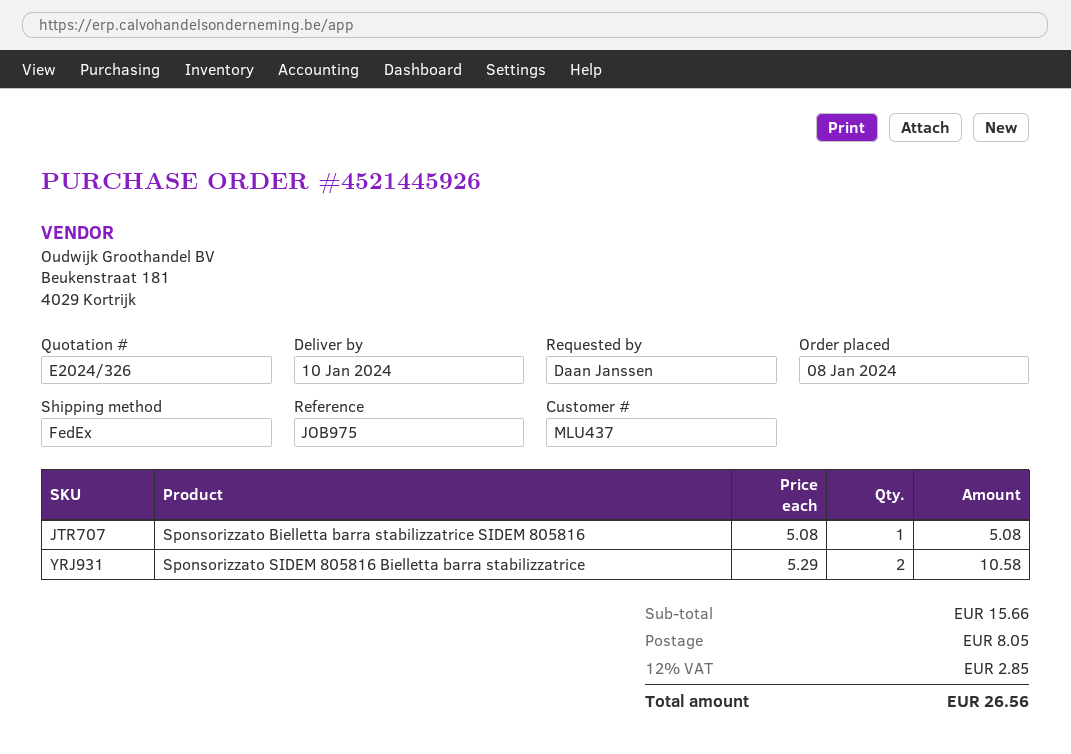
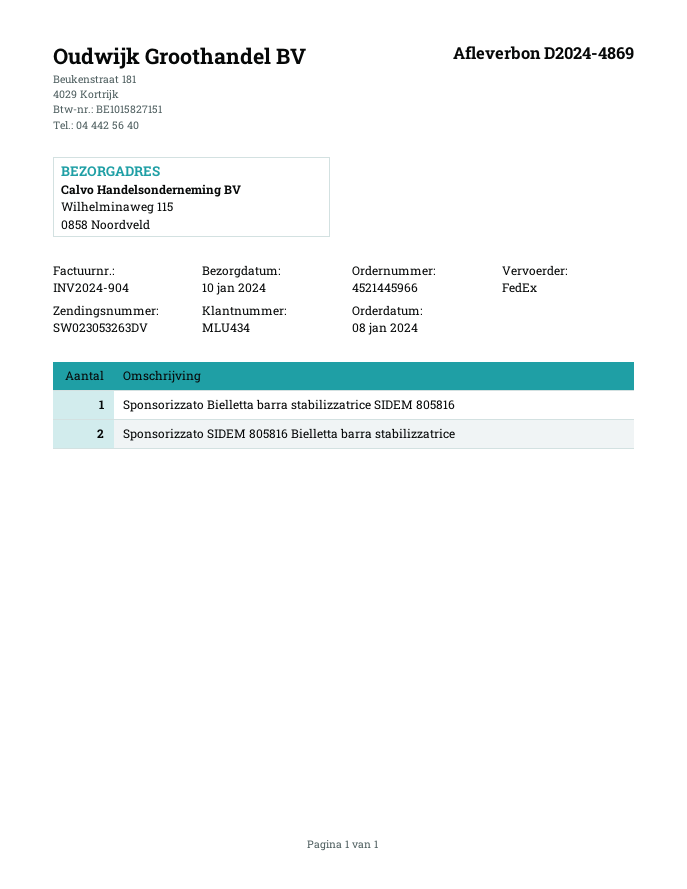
order number: 4521445926 -> 4521445966
customer number: MLU437 -> MLU434

